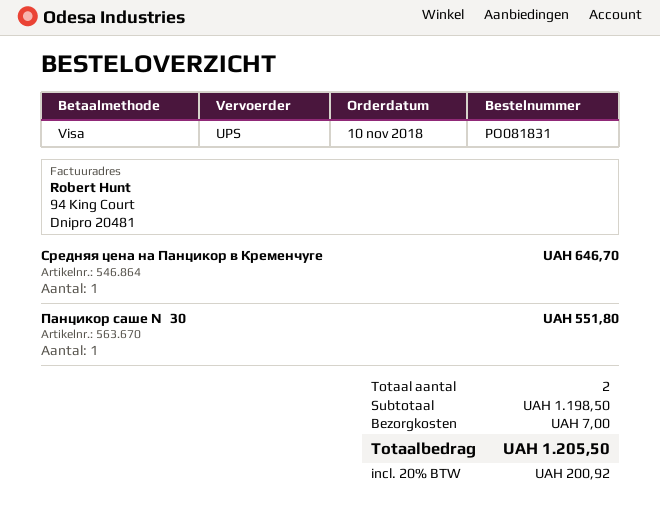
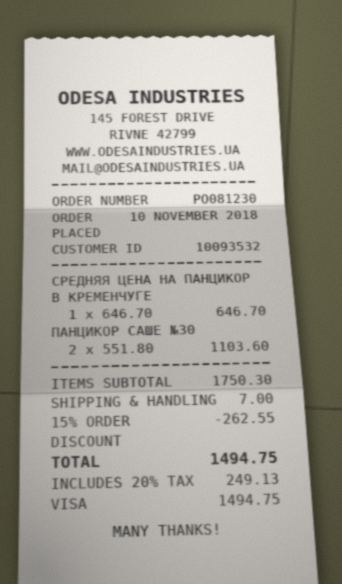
order number: PO081831 -> PO081230
Панцикор саше №30: 1 for 551.80 -> 2 for 1103.60
subtotal: 1198.50 -> 1750.30
discount: none -> 15% = 262.55
tax: 20% = 200.92 -> 20% = 249.13
total: 1205.50 -> 1494.75

